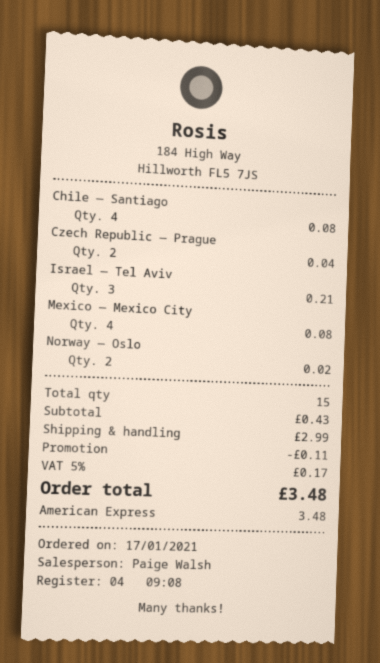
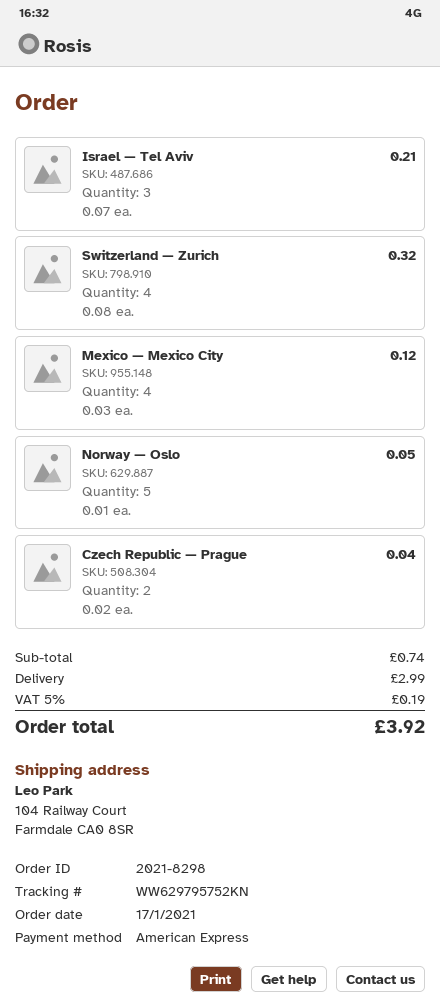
Chile — Santiago: 4 for 0.08 -> none
Mexico — Mexico City: 4 for 0.08 -> 4 for 0.12
Norway — Oslo: 2 for 0.02 -> 5 for 0.05
Switzerland — Zurich: none -> 4 for 0.32
subtotal: 0.43 -> 0.74
discount: 0.11 -> none
tax: 5% = 0.17 -> 5% = 0.19
total: 3.48 -> 3.92

